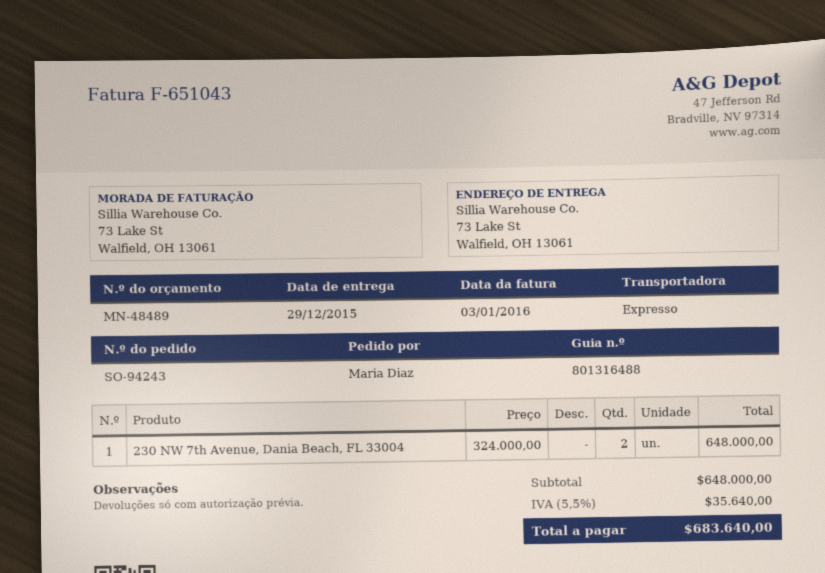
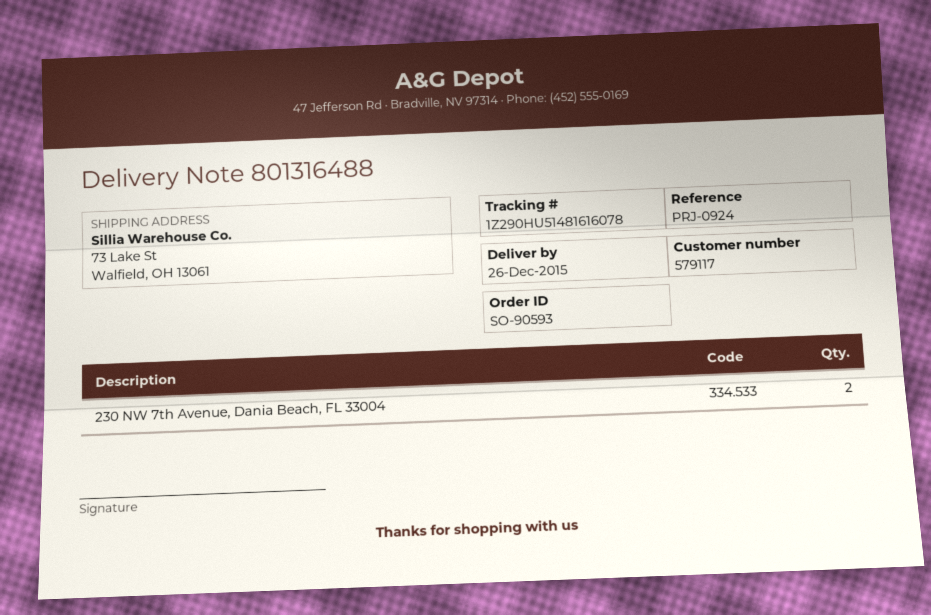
order number: SO-94243 -> SO-90593
delivery date: 2015-12-29 -> 2015-12-26

